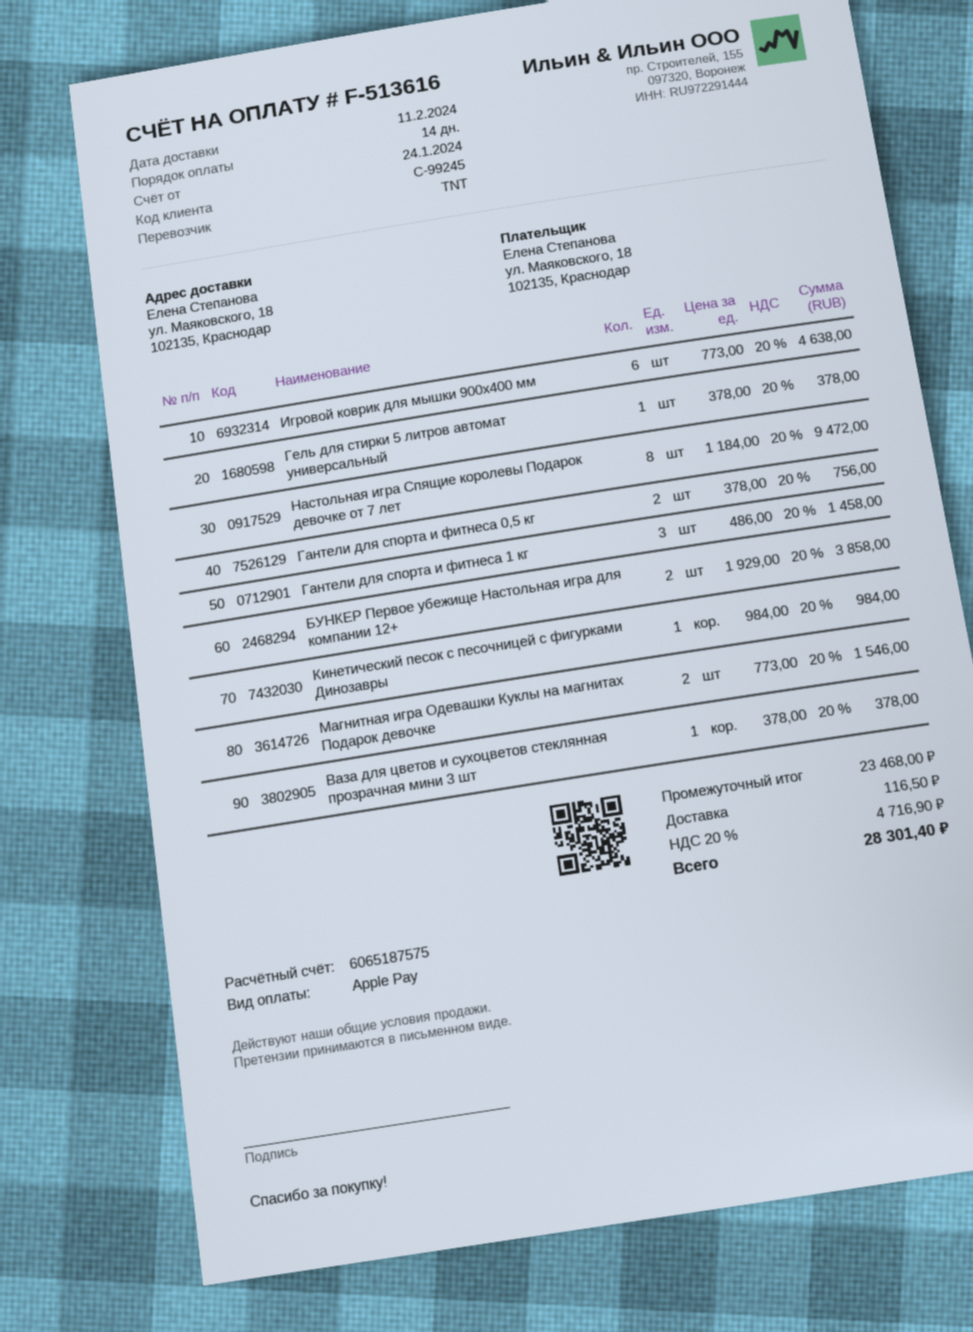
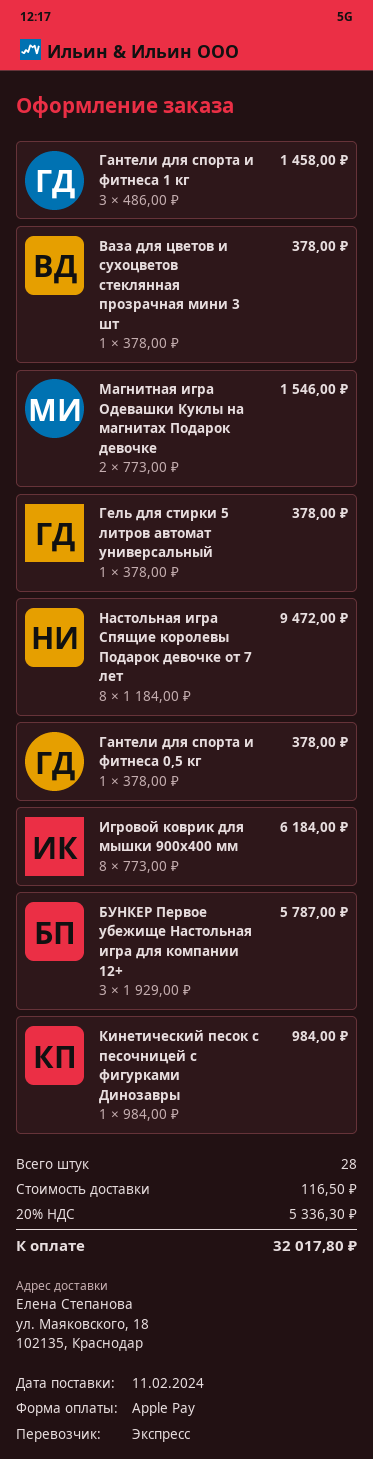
shipping method: TNT -> express
Игровой коврик для мышки 900х400 мм: 6 x 773.00 = 4638.00 -> 8 x 773.00 = 6184.00
Гантели для спорта и фитнеса 0,5 кг: 2 x 378.00 = 756.00 -> 1 x 378.00 = 378.00
БУНКЕР Первое убежище Настольная игра для компании 12+: 2 x 1929.00 = 3858.00 -> 3 x 1929.00 = 5787.00
tax: 20% = 4716.90 -> 20% = 5336.30
total: 28301.40 -> 32017.80

